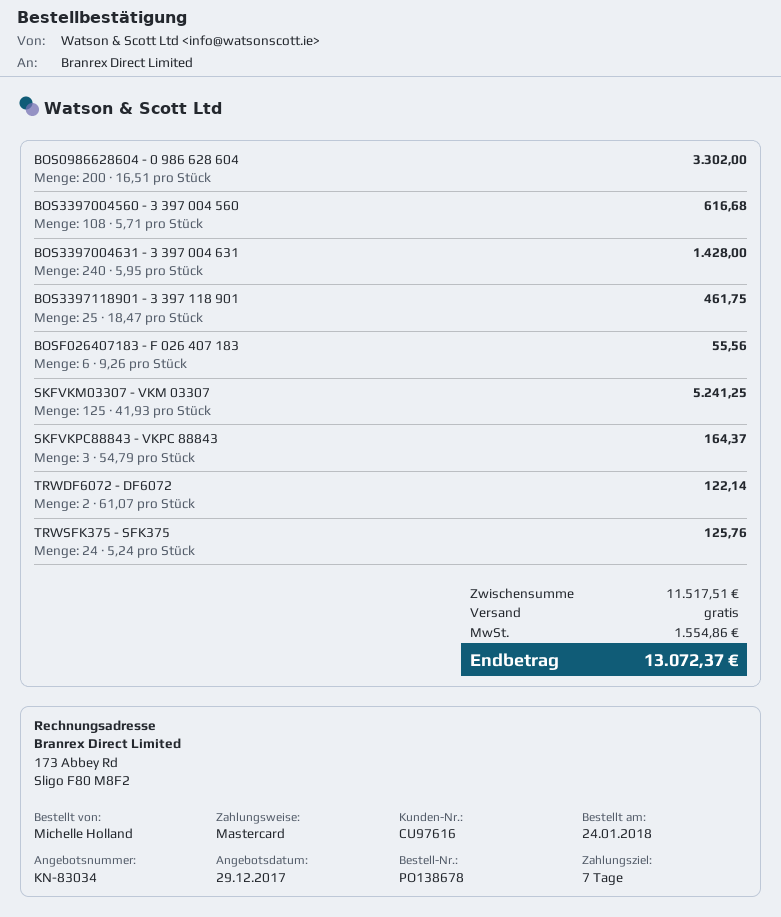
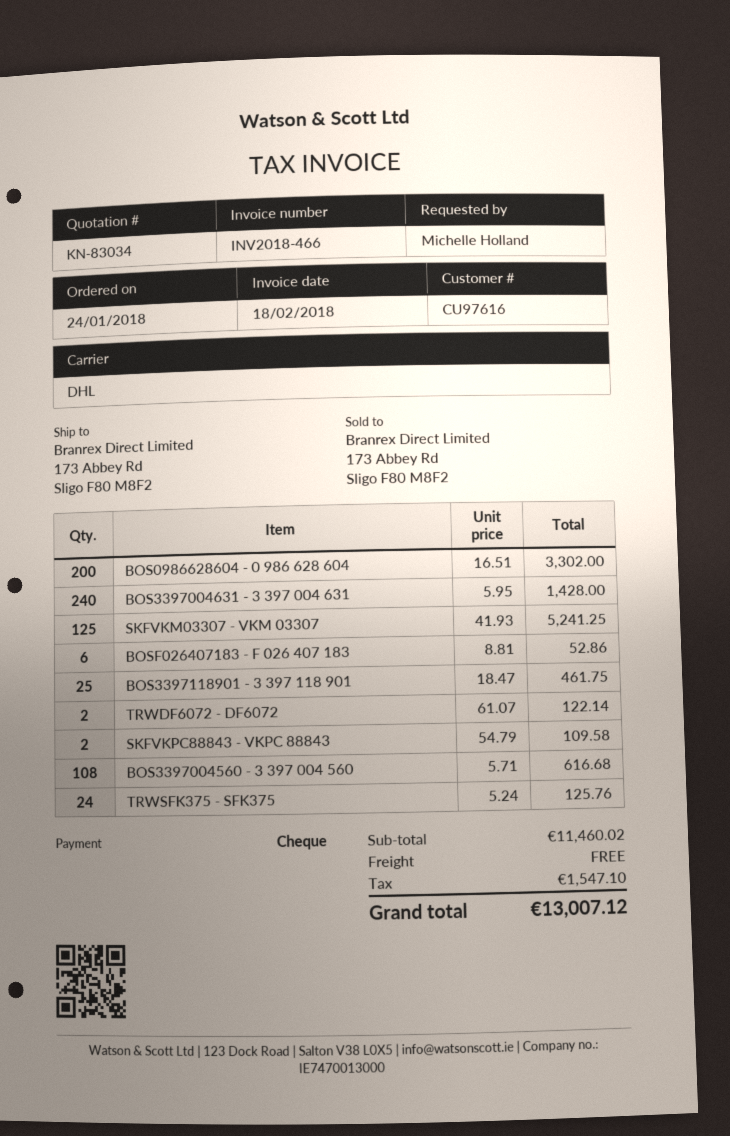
payment method: Mastercard -> cheque
BOSF026407183 - F 026 407 183: 6 x 9.26 = 55.56 -> 6 x 8.81 = 52.86
SKFVKPC88843 - VKPC 88843: 3 x 54.79 = 164.37 -> 2 x 54.79 = 109.58
subtotal: 11517.51 -> 11460.02
tax: 1554.86 -> 1547.10
total: 13072.37 -> 13007.12

